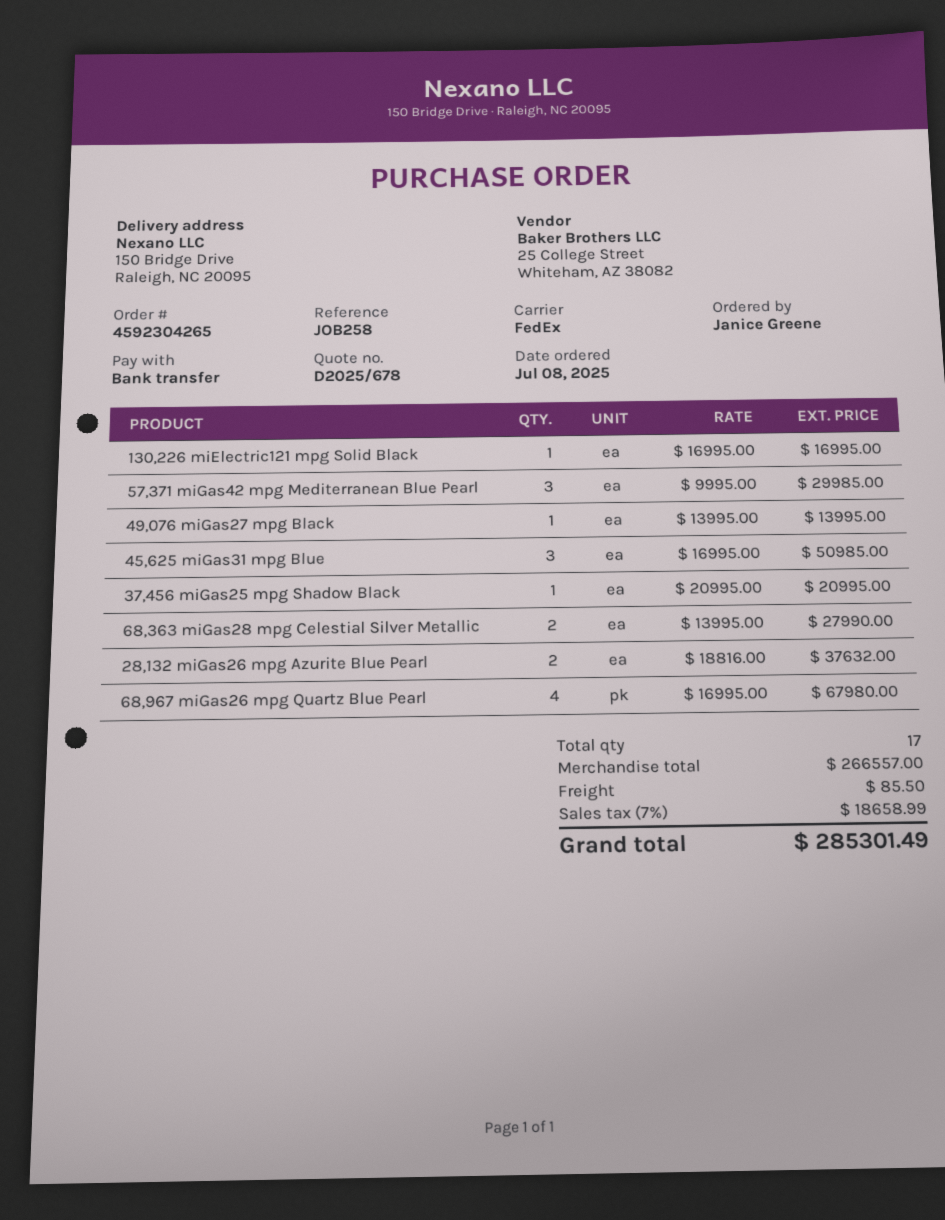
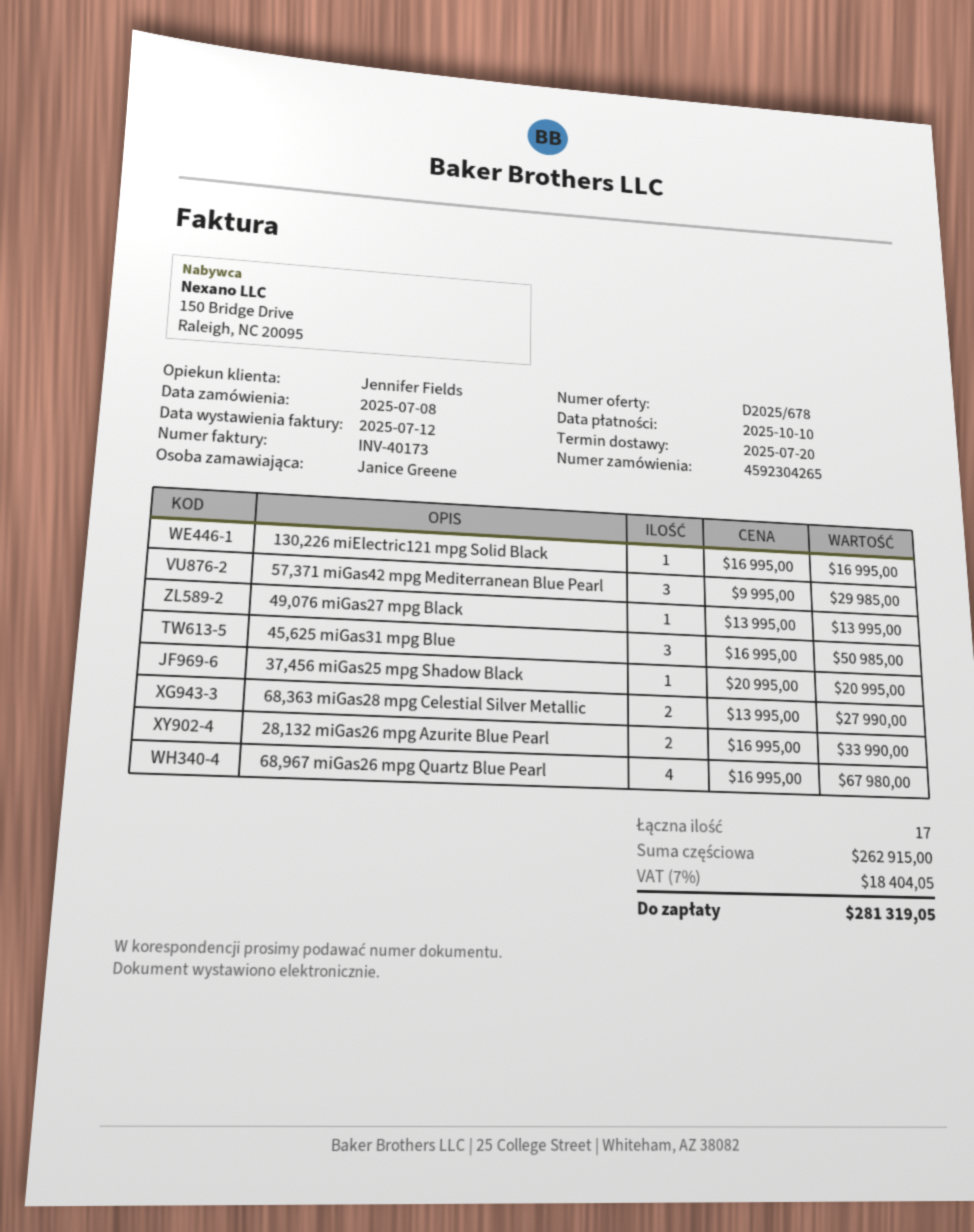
28,132 miGas26 mpg Azurite Blue Pearl: 2 x 18816.00 = 37632.00 -> 2 x 16995.00 = 33990.00
subtotal: 266557.00 -> 262915.00
shipping: 85.50 -> none
tax: 7% = 18658.99 -> 7% = 18404.05
total: 285301.49 -> 281319.05

